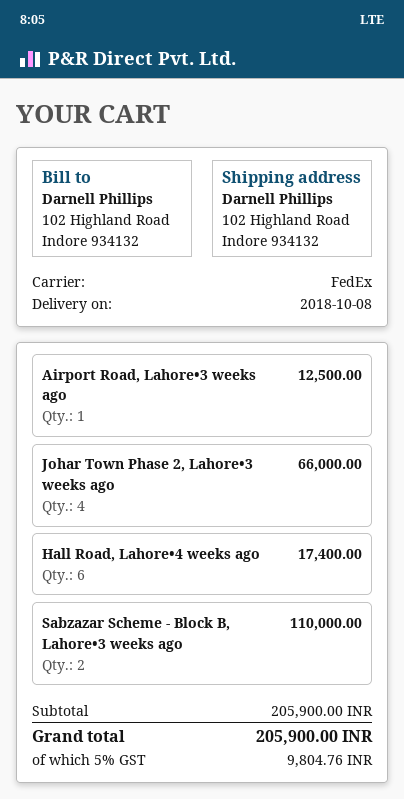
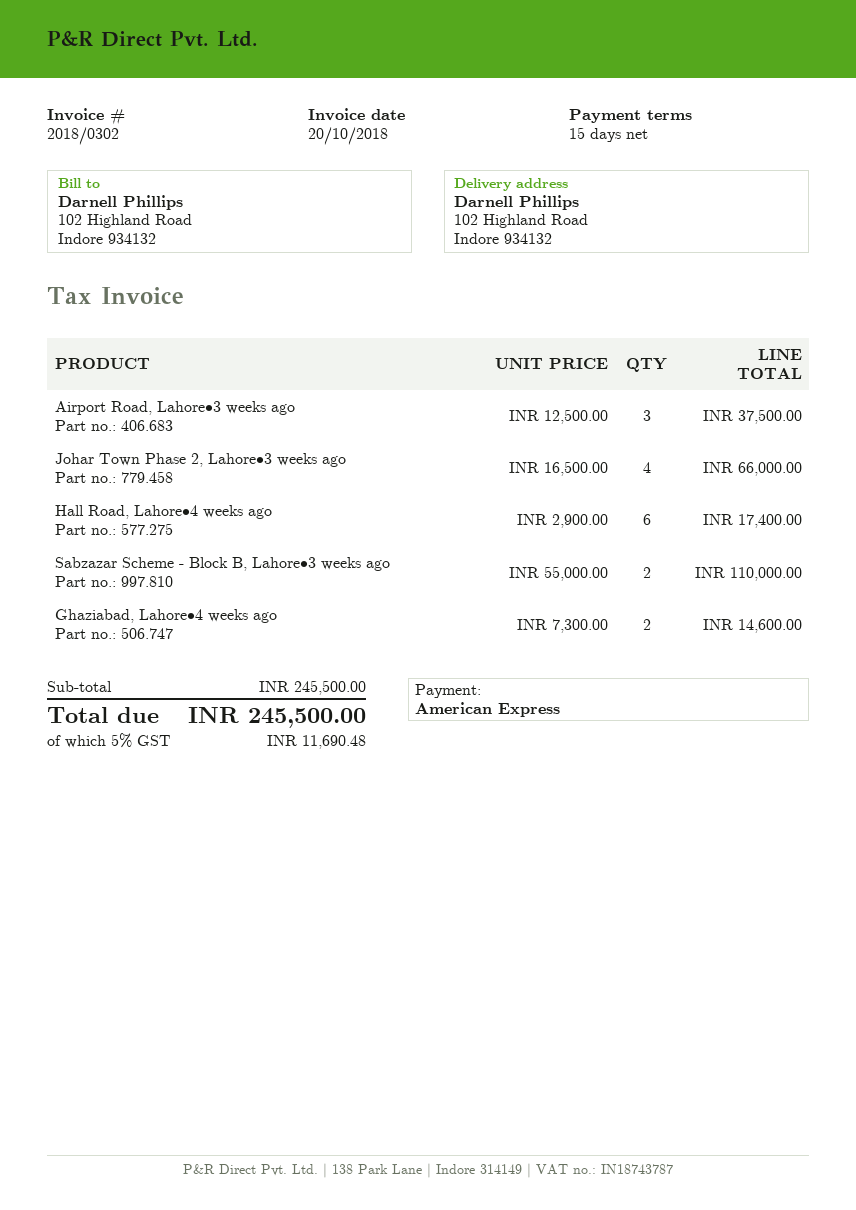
Airport Road, Lahore•3 weeks ago: 1 for 12500.00 -> 3 for 37500.00
Ghaziabad, Lahore•4 weeks ago: none -> 2 for 14600.00
subtotal: 205900.00 -> 245500.00
tax: 5% = 9804.76 -> 5% = 11690.48
total: 205900.00 -> 245500.00

